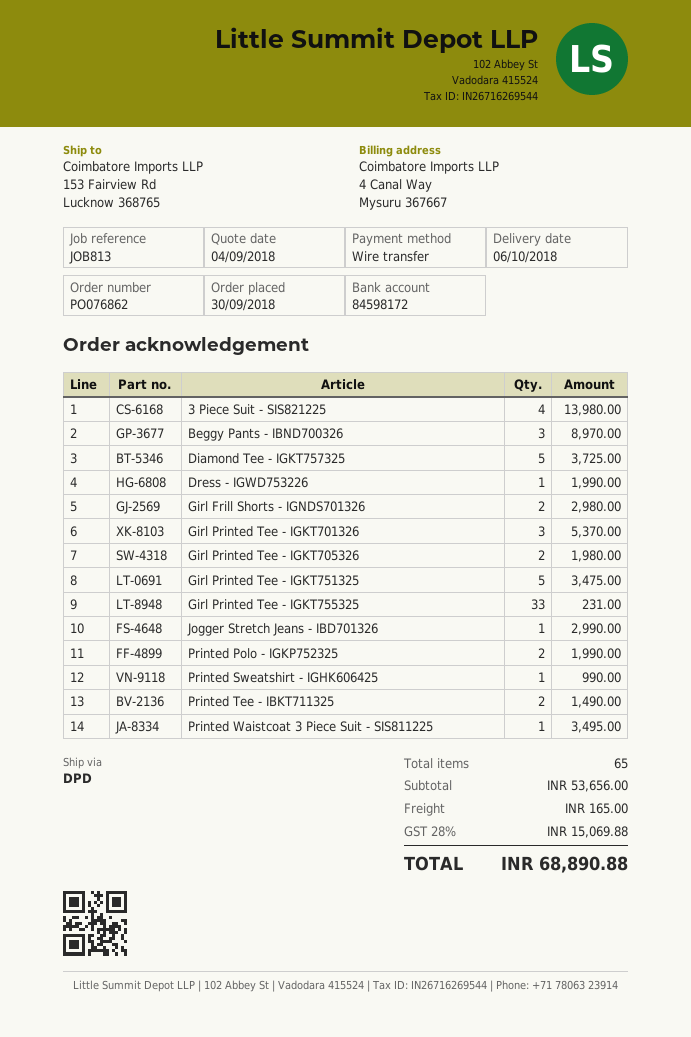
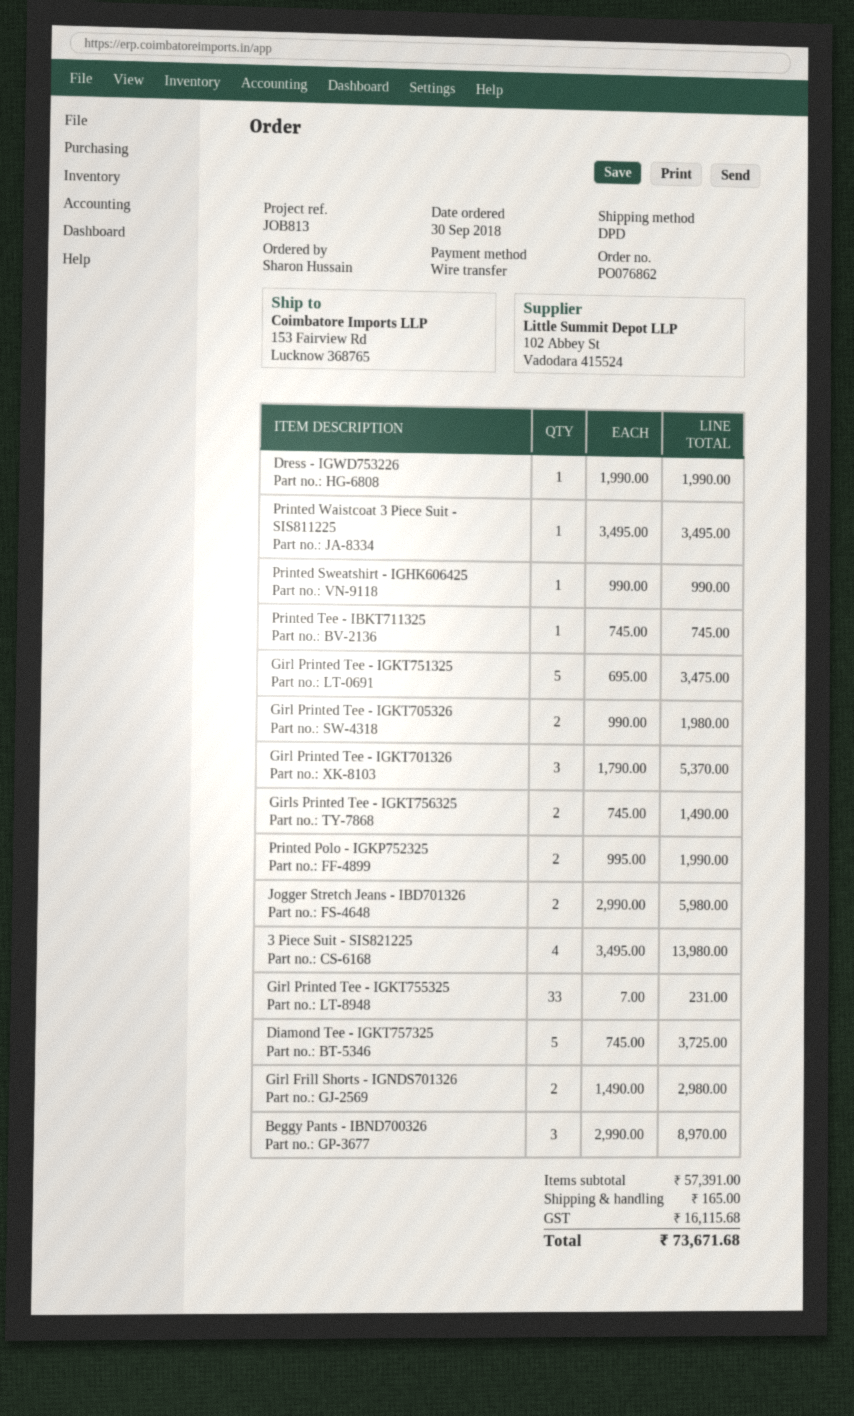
Jogger Stretch Jeans - IBD701326: 1 for 2990.00 -> 2 for 5980.00
Printed Tee - IBKT711325: 2 for 1490.00 -> 1 for 745.00
Girls Printed Tee - IGKT756325: none -> 2 for 1490.00
subtotal: 53656.00 -> 57391.00
tax: 15069.88 -> 16115.68
total: 68890.88 -> 73671.68

